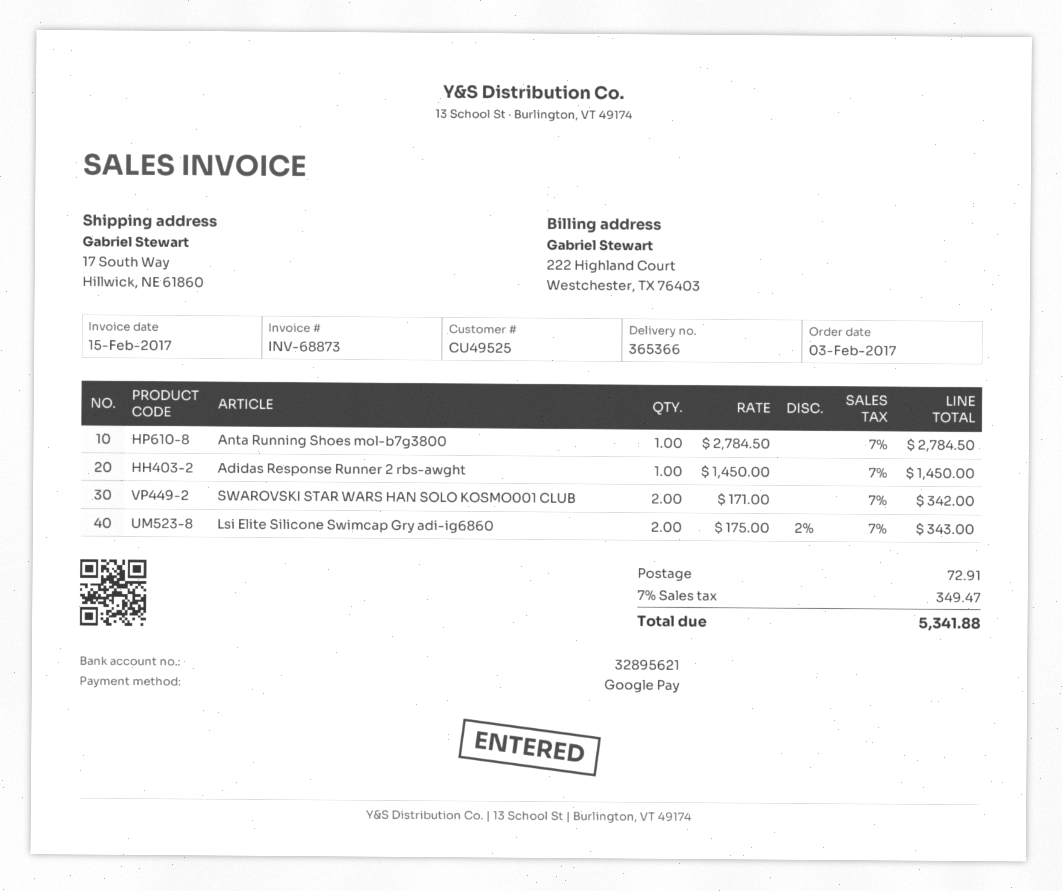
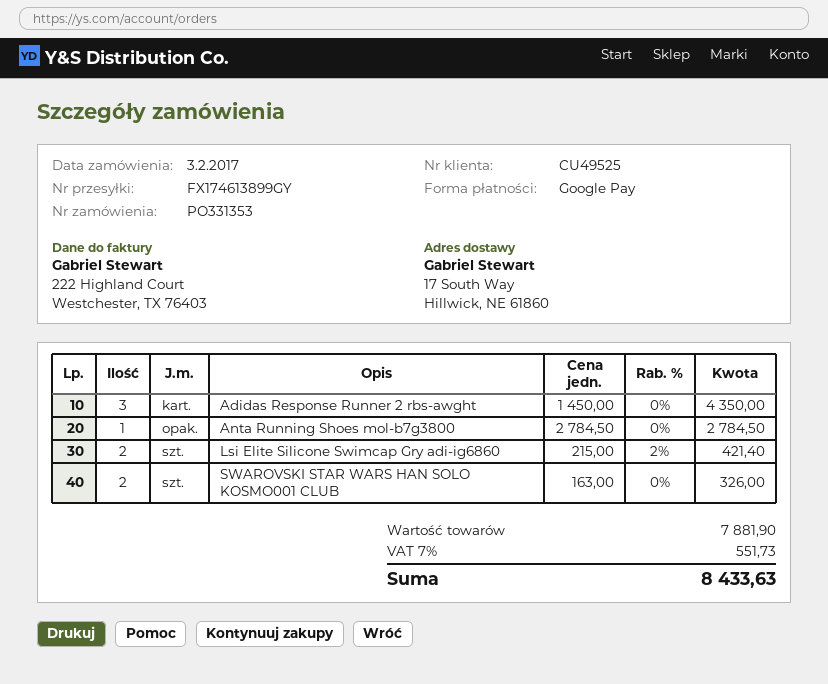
Adidas Response Runner 2 rbs-awght: 1 x 1450.00 = 1450.00 -> 3 x 1450.00 = 4350.00
SWAROVSKI STAR WARS HAN SOLO KOSMO001 CLUB: 2 x 171.00 = 342.00 -> 2 x 163.00 = 326.00
Lsi Elite Silicone Swimcap Gry adi-ig6860: 2 x 175.00 - 2% = 343.00 -> 2 x 215.00 - 2% = 421.40
shipping: 72.91 -> none
tax: 7% = 349.47 -> 7% = 551.73
total: 5341.88 -> 8433.63

